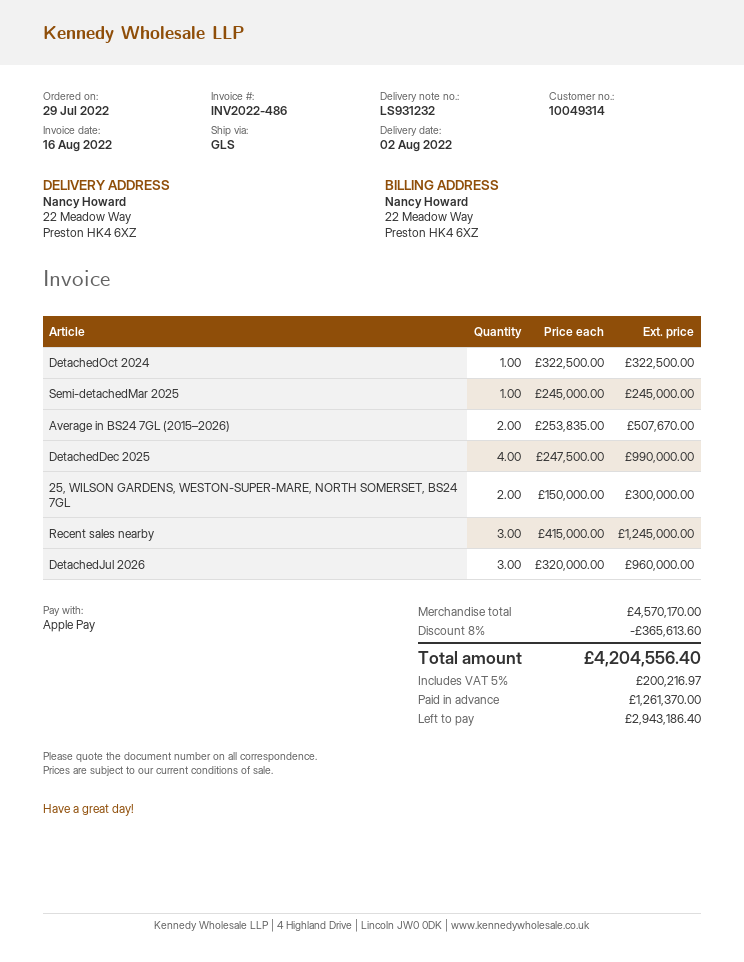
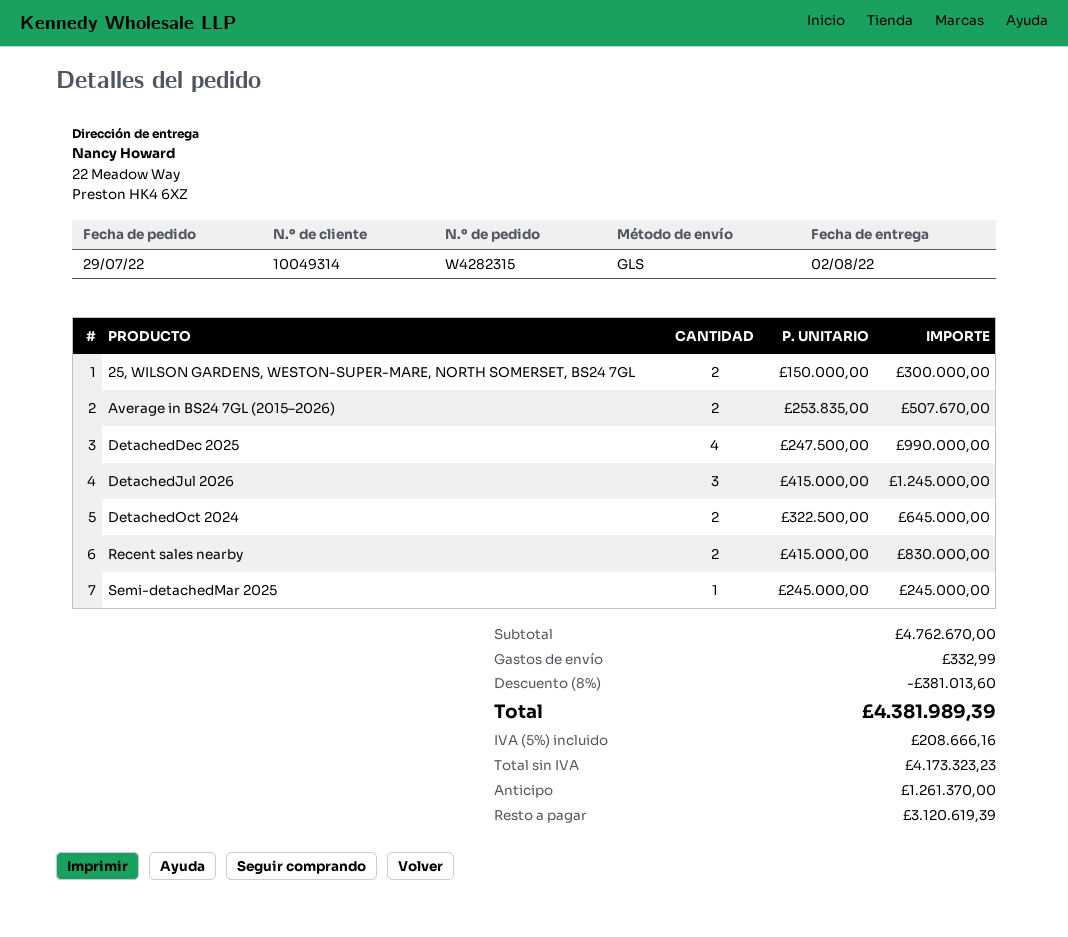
DetachedOct 2024: 1 x 322500.00 = 322500.00 -> 2 x 322500.00 = 645000.00
Recent sales nearby: 3 x 415000.00 = 1245000.00 -> 2 x 415000.00 = 830000.00
DetachedJul 2026: 3 x 320000.00 = 960000.00 -> 3 x 415000.00 = 1245000.00
subtotal: 4570170.00 -> 4762670.00
discount: 8% = 365613.60 -> 8% = 381013.60
shipping: none -> 332.99
tax: 5% = 200216.97 -> 5% = 208666.16
total: 4204556.40 -> 4381989.39
balance: 2943186.40 -> 3120619.39

